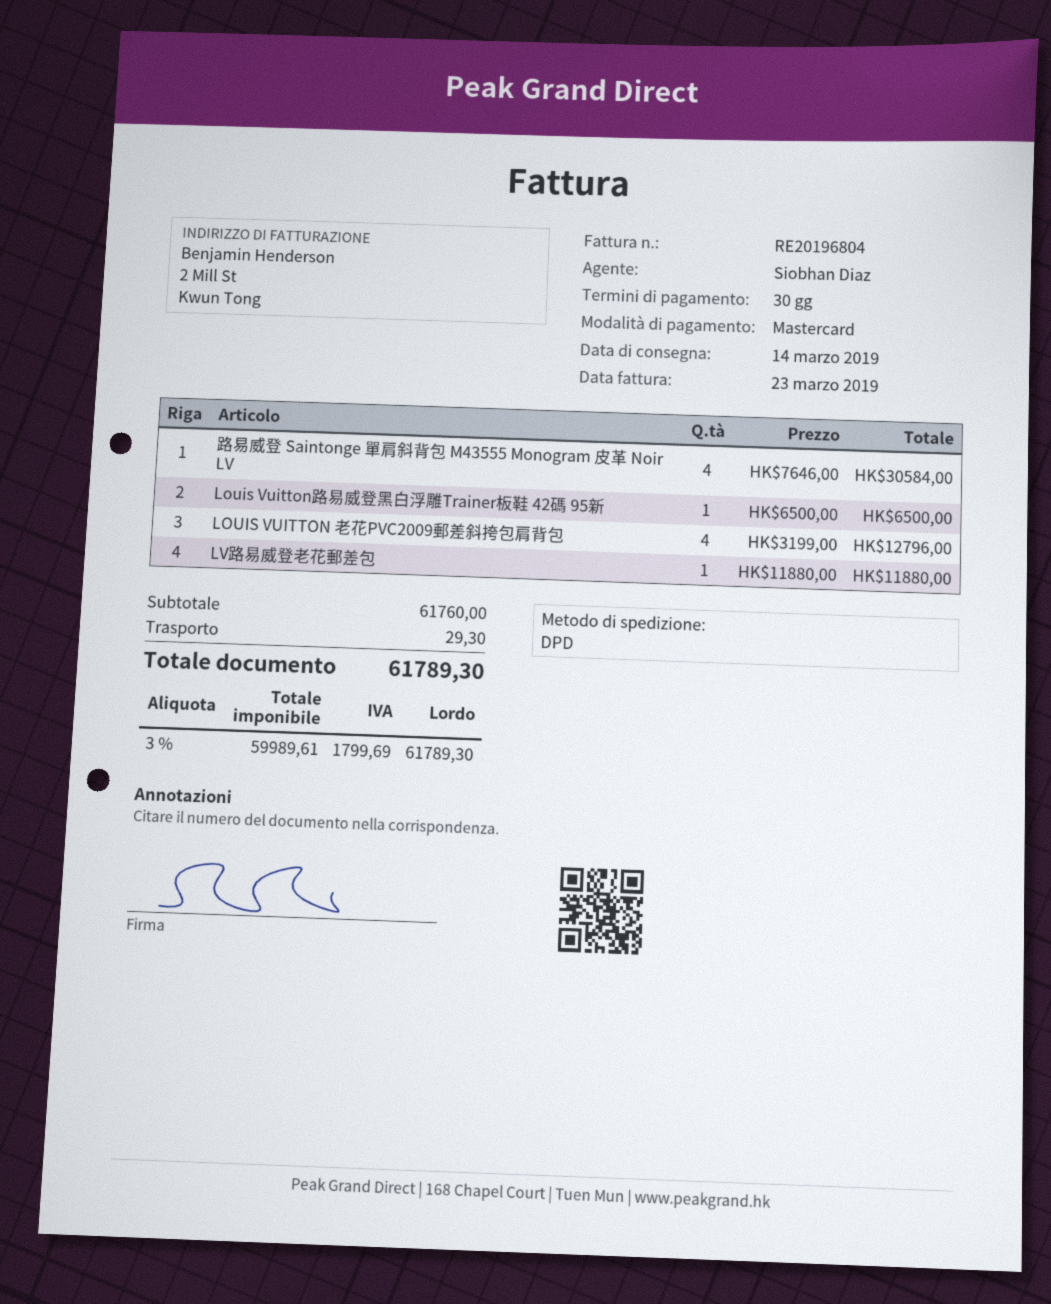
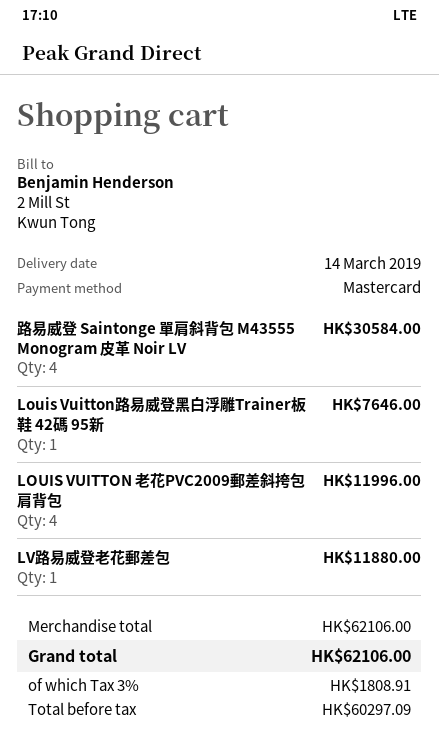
Louis Vuitton路易威登黑白浮雕Trainer板鞋 42碼 95新: 1 for 6500.00 -> 1 for 7646.00
LOUIS VUITTON 老花PVC2009郵差斜挎包肩背包: 4 for 12796.00 -> 4 for 11996.00
subtotal: 61760.00 -> 62106.00
shipping: 29.30 -> none
net: 59989.61 -> 60297.09
tax: 3% = 1799.69 -> 3% = 1808.91
total: 61789.30 -> 62106.00

